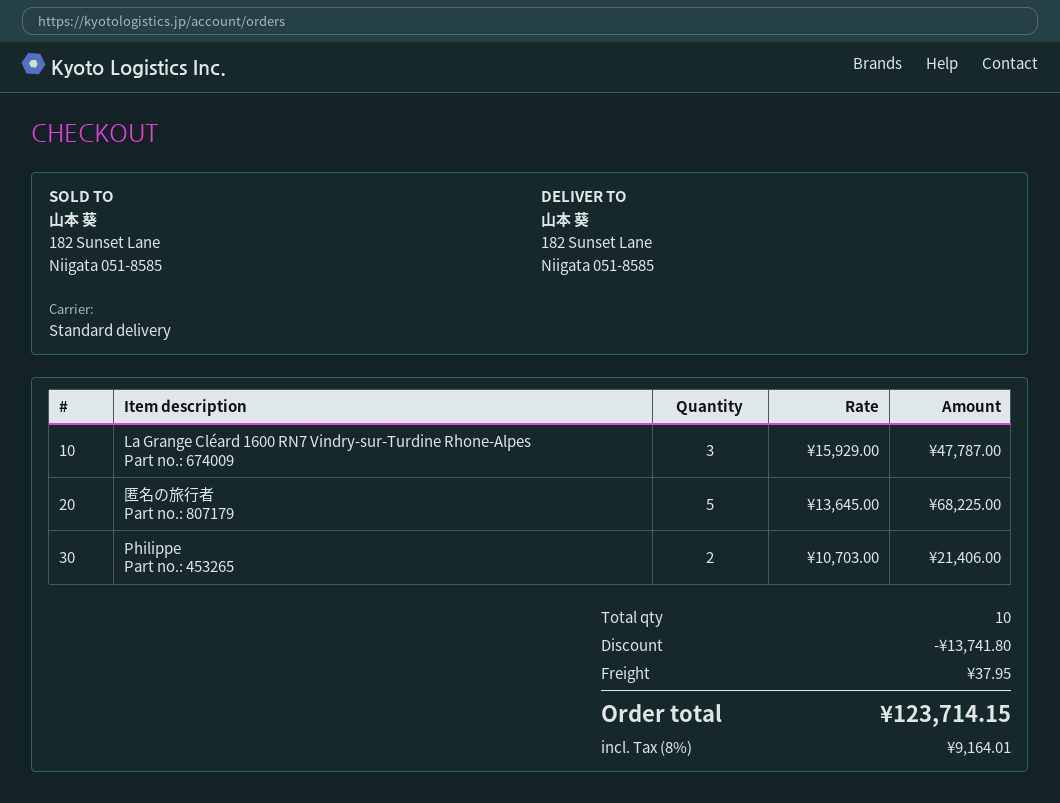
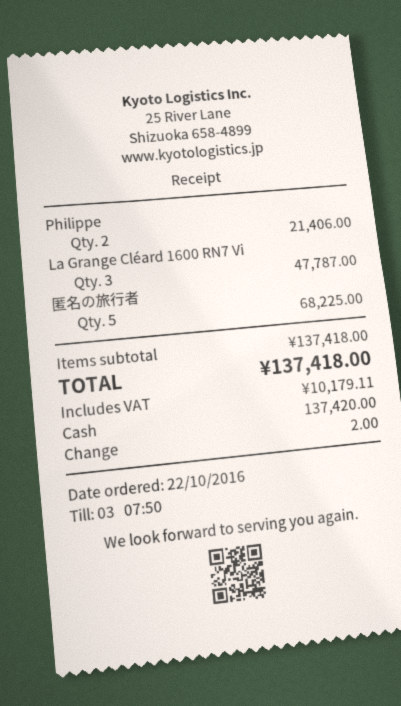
discount: 13741.80 -> none
shipping: 37.95 -> none
tax: 9164.01 -> 10179.11
total: 123714.15 -> 137418.00

